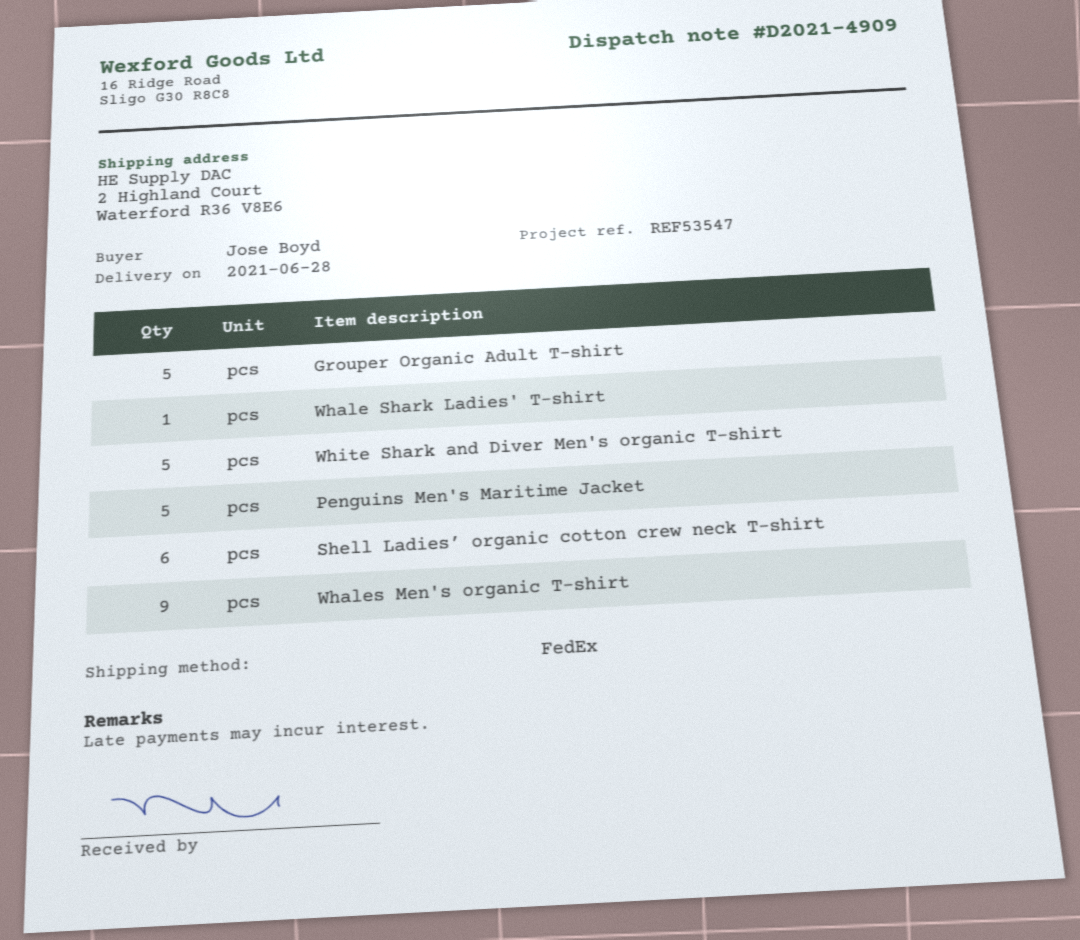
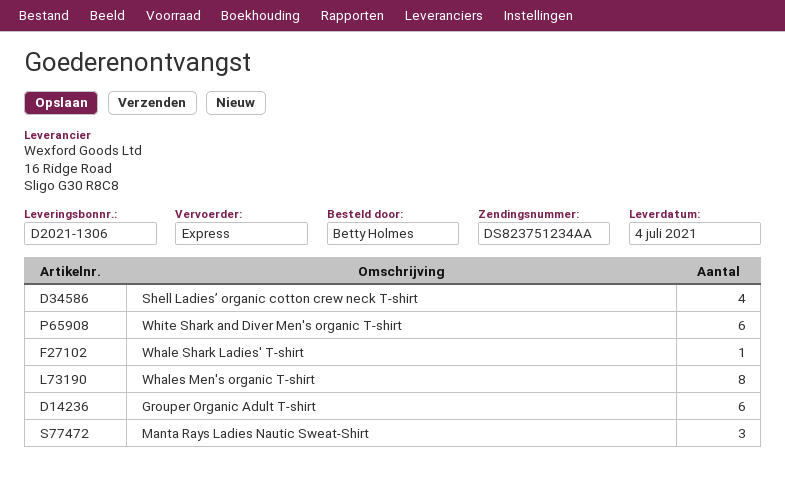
delivery note number: D2021-4909 -> D2021-1306
delivery date: 2021-06-28 -> 2021-07-04
ordered by: Jose Boyd -> Betty Holmes
shipping method: FedEx -> express
Grouper Organic Adult T-shirt: 5 -> 6
White Shark and Diver Men's organic T-shirt: 5 -> 6
Penguins Men's Maritime Jacket: 5 -> none
Shell Ladies’ organic cotton crew neck T-shirt: 6 -> 4
Whales Men's organic T-shirt: 9 -> 8
Manta Rays Ladies Nautic Sweat-Shirt: none -> 3

